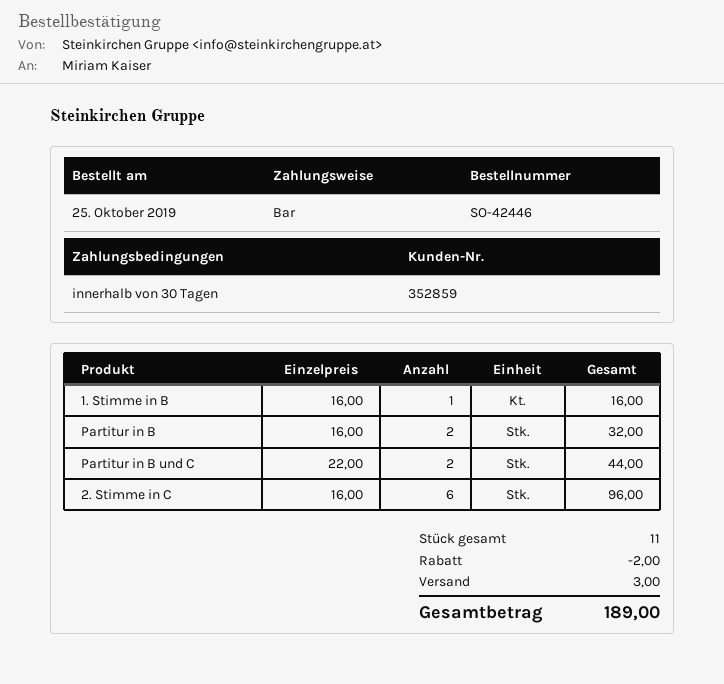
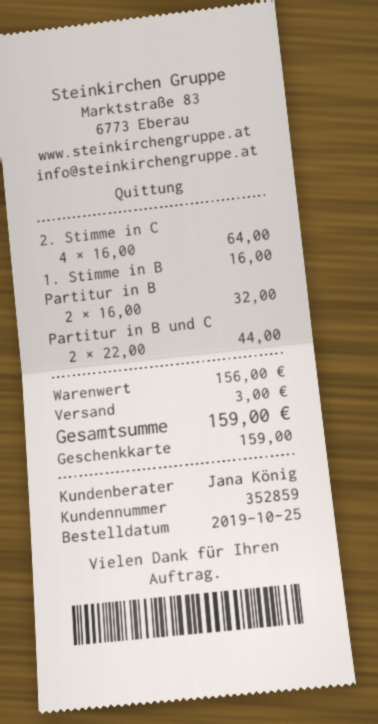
payment method: cash -> gift card
2. Stimme in C: 6 x 16.00 = 96.00 -> 4 x 16.00 = 64.00
discount: 2.00 -> none
total: 189.00 -> 159.00

